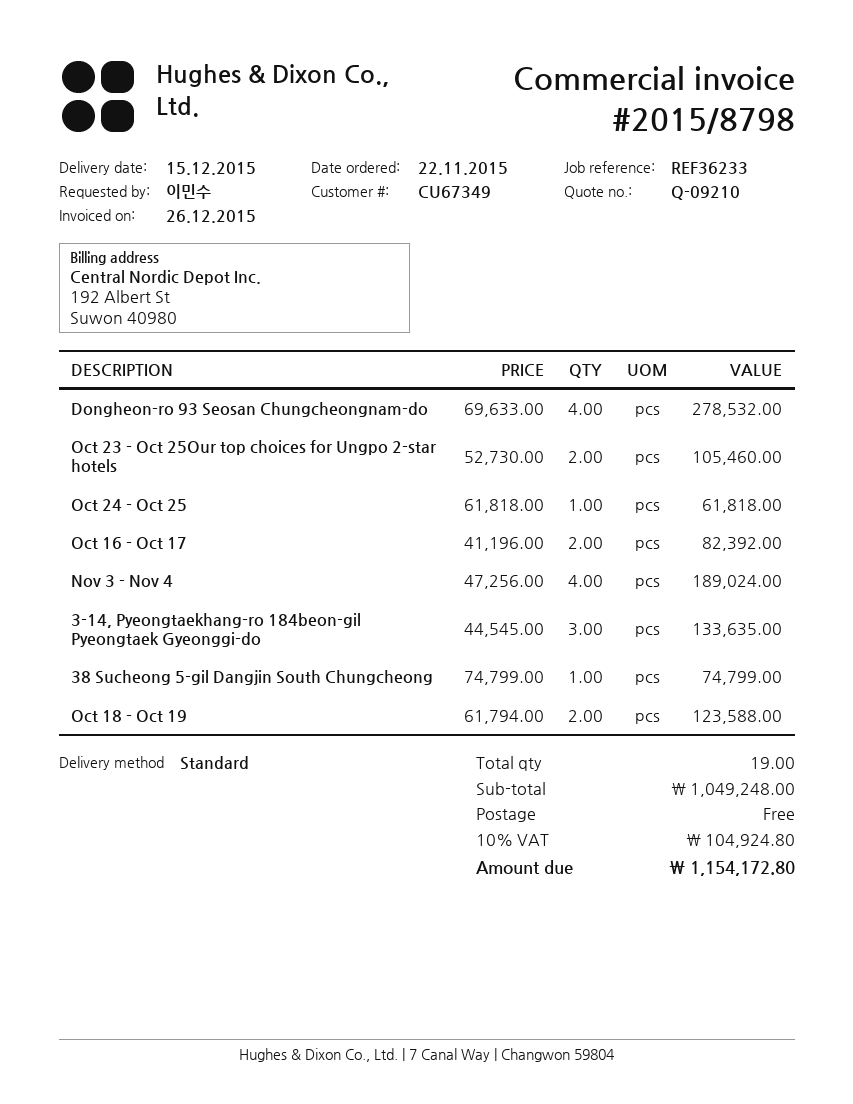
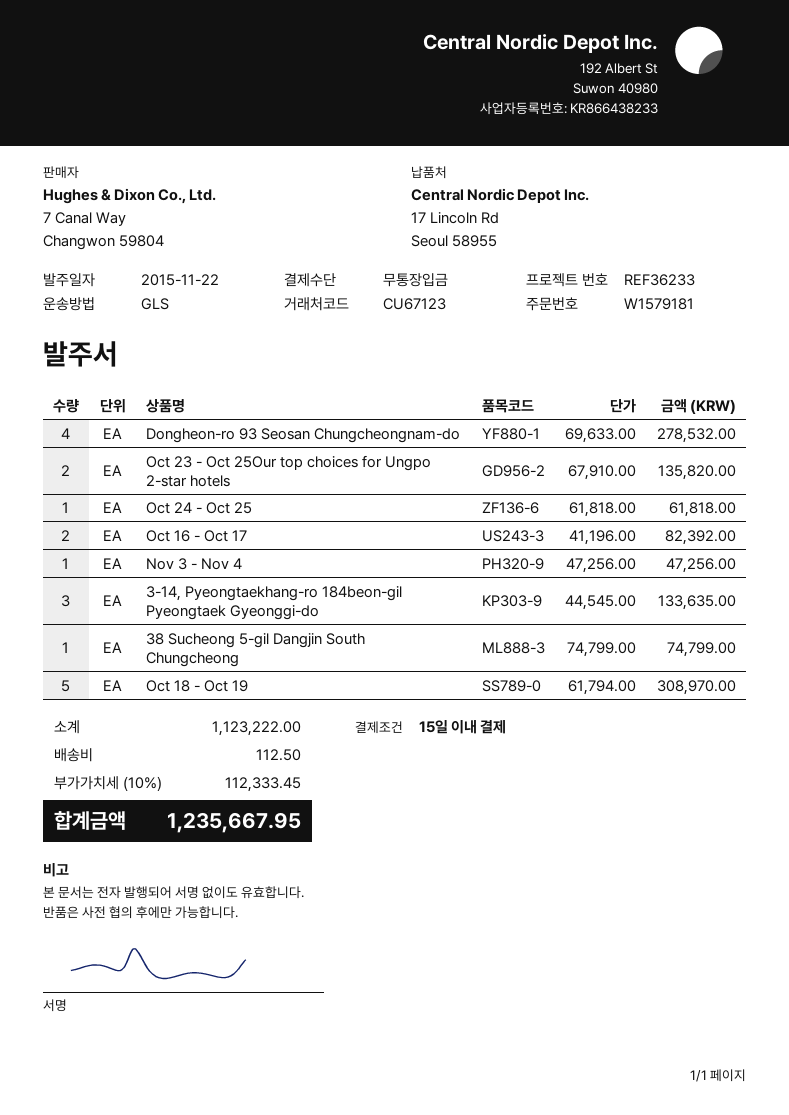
customer number: CU67349 -> CU67123
shipping method: standard -> GLS
Oct 23 - Oct 25Our top choices for Ungpo 2-star hotels: 2 x 52730.00 = 105460.00 -> 2 x 67910.00 = 135820.00
Nov 3 - Nov 4: 4 x 47256.00 = 189024.00 -> 1 x 47256.00 = 47256.00
Oct 18 - Oct 19: 2 x 61794.00 = 123588.00 -> 5 x 61794.00 = 308970.00
subtotal: 1049248.00 -> 1123222.00
shipping: 0.00 -> 112.50
tax: 10% = 104924.80 -> 10% = 112333.45
total: 1154172.80 -> 1235667.95

